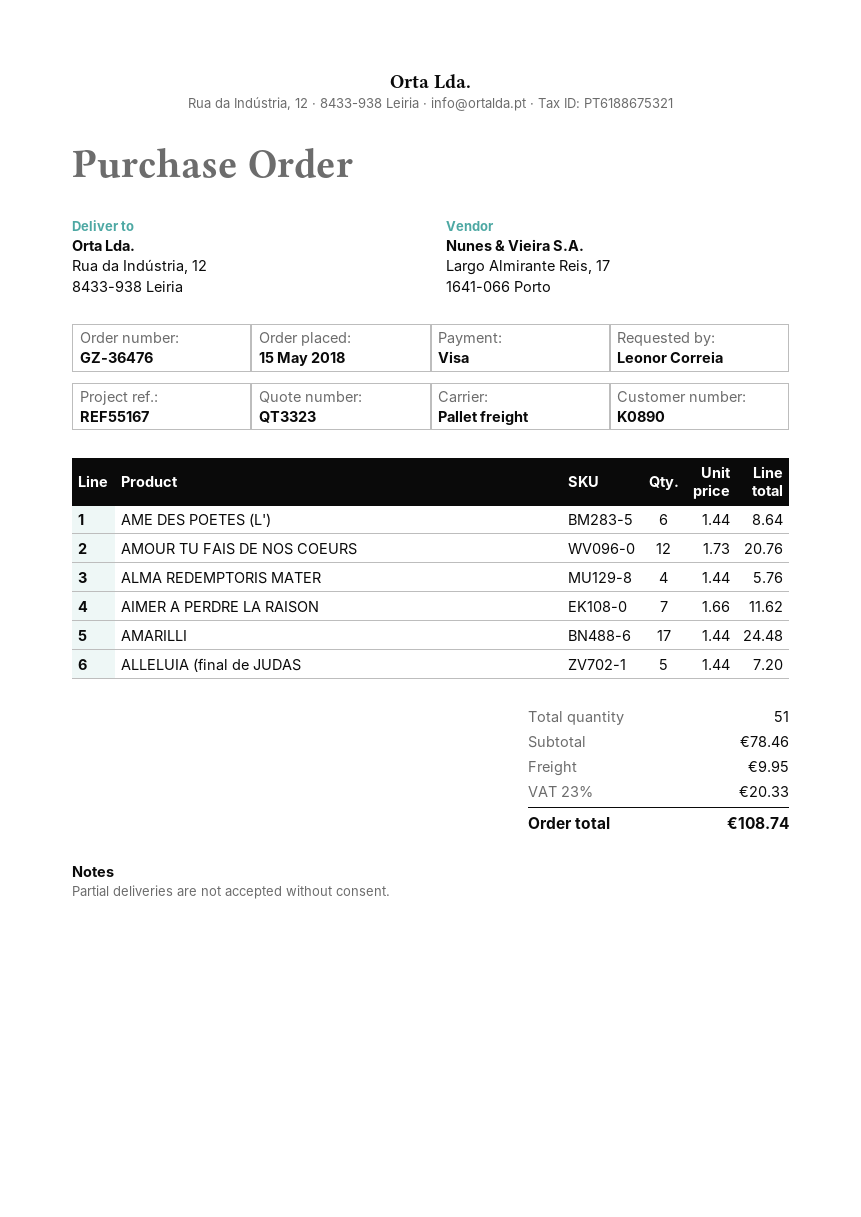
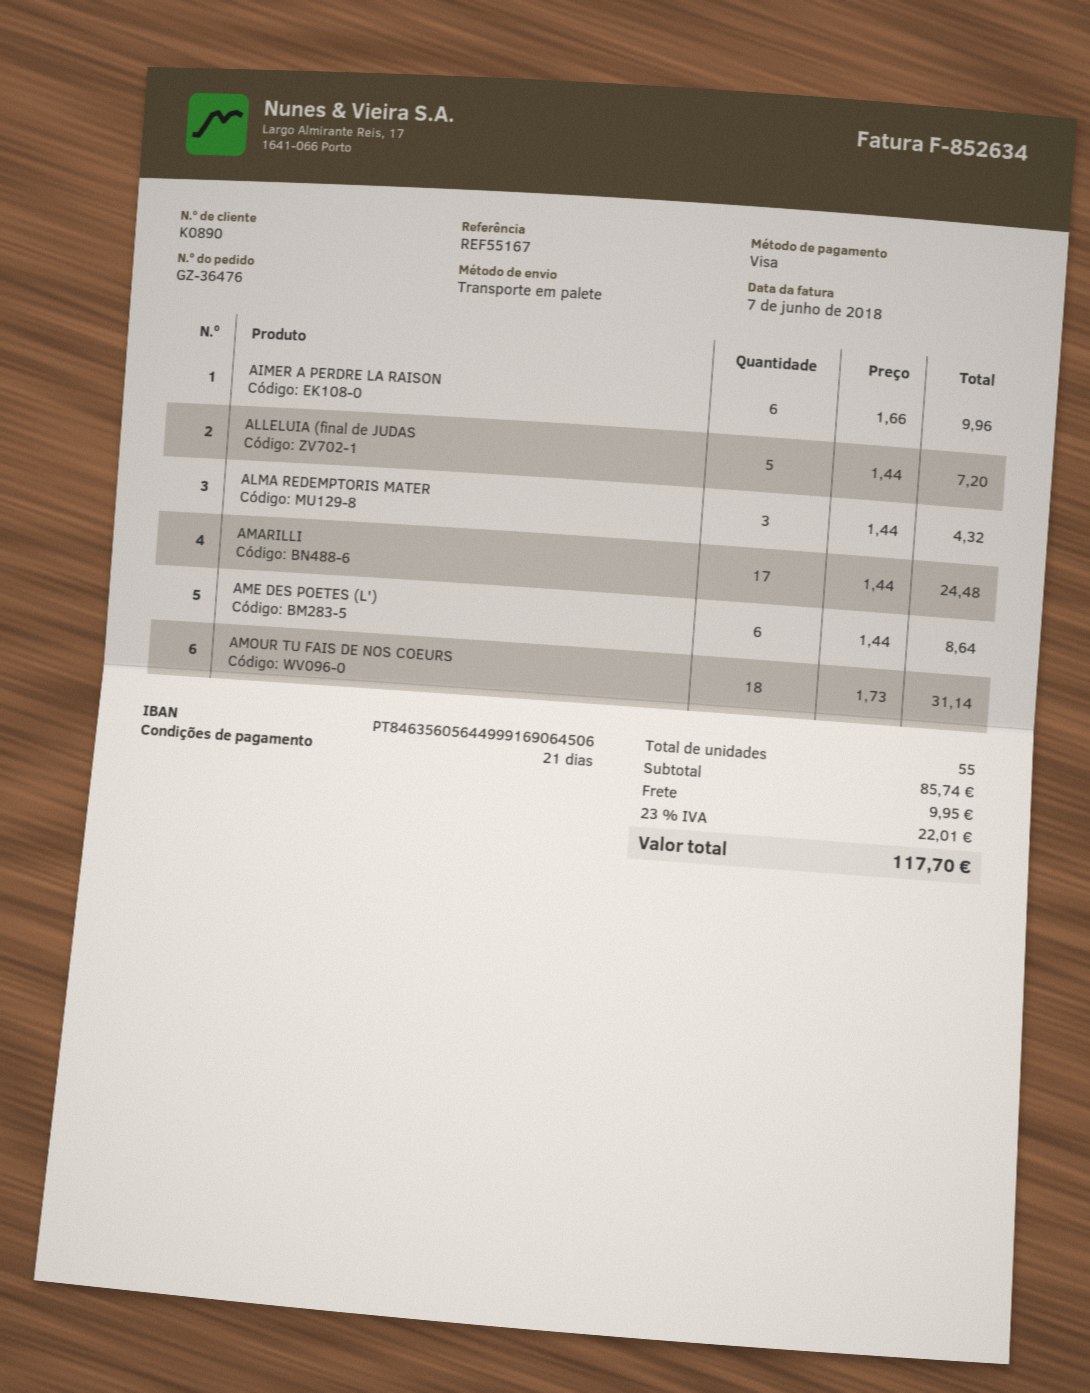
AMOUR TU FAIS DE NOS COEURS: 12 x 1.73 = 20.76 -> 18 x 1.73 = 31.14
ALMA REDEMPTORIS MATER: 4 x 1.44 = 5.76 -> 3 x 1.44 = 4.32
AIMER A PERDRE LA RAISON: 7 x 1.66 = 11.62 -> 6 x 1.66 = 9.96
total quantity: 51 -> 55
subtotal: 78.46 -> 85.74
tax: 23% = 20.33 -> 23% = 22.01
total: 108.74 -> 117.70

